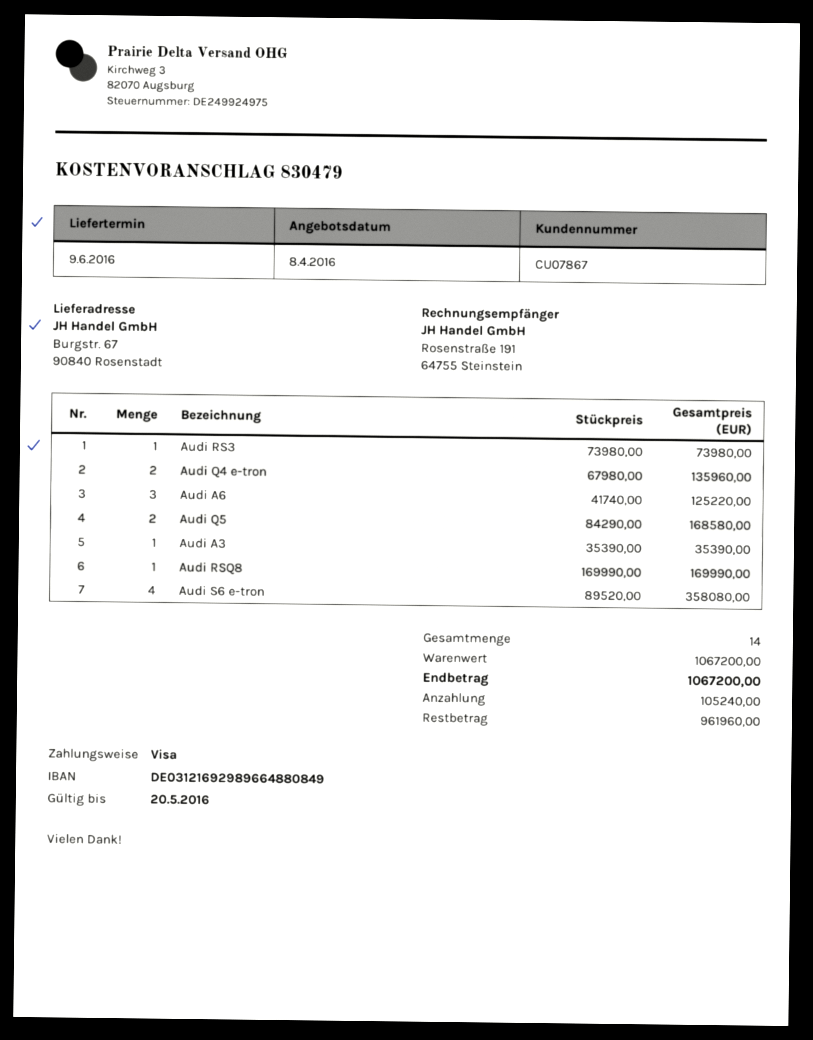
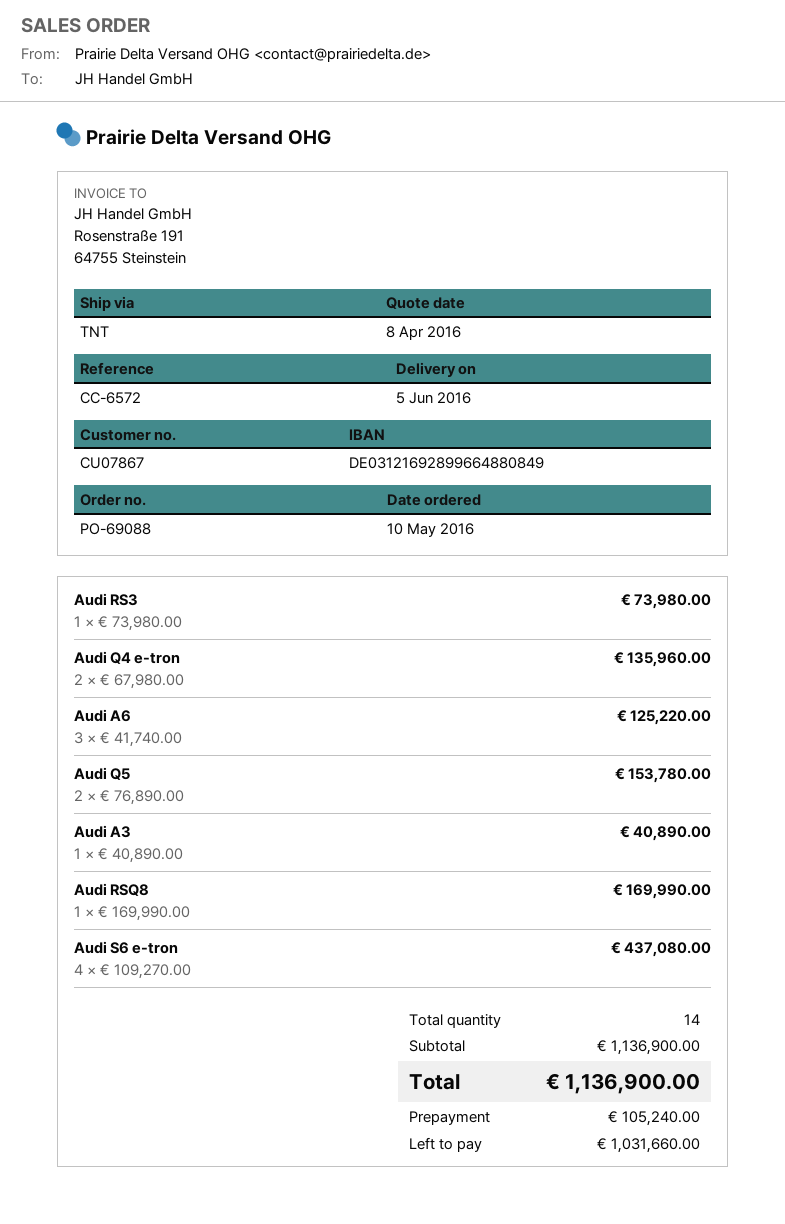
delivery date: 2016-06-09 -> 2016-06-05
bank account: DE03121692989664880849 -> DE03121692899664880849
Audi Q5: 2 x 84290.00 = 168580.00 -> 2 x 76890.00 = 153780.00
Audi A3: 1 x 35390.00 = 35390.00 -> 1 x 40890.00 = 40890.00
Audi S6 e-tron: 4 x 89520.00 = 358080.00 -> 4 x 109270.00 = 437080.00
subtotal: 1067200.00 -> 1136900.00
total: 1067200.00 -> 1136900.00
balance: 961960.00 -> 1031660.00

